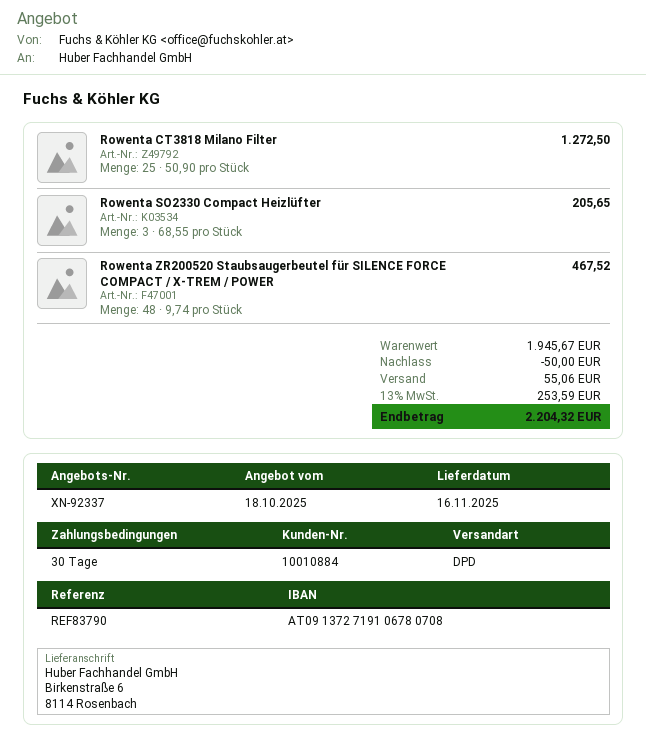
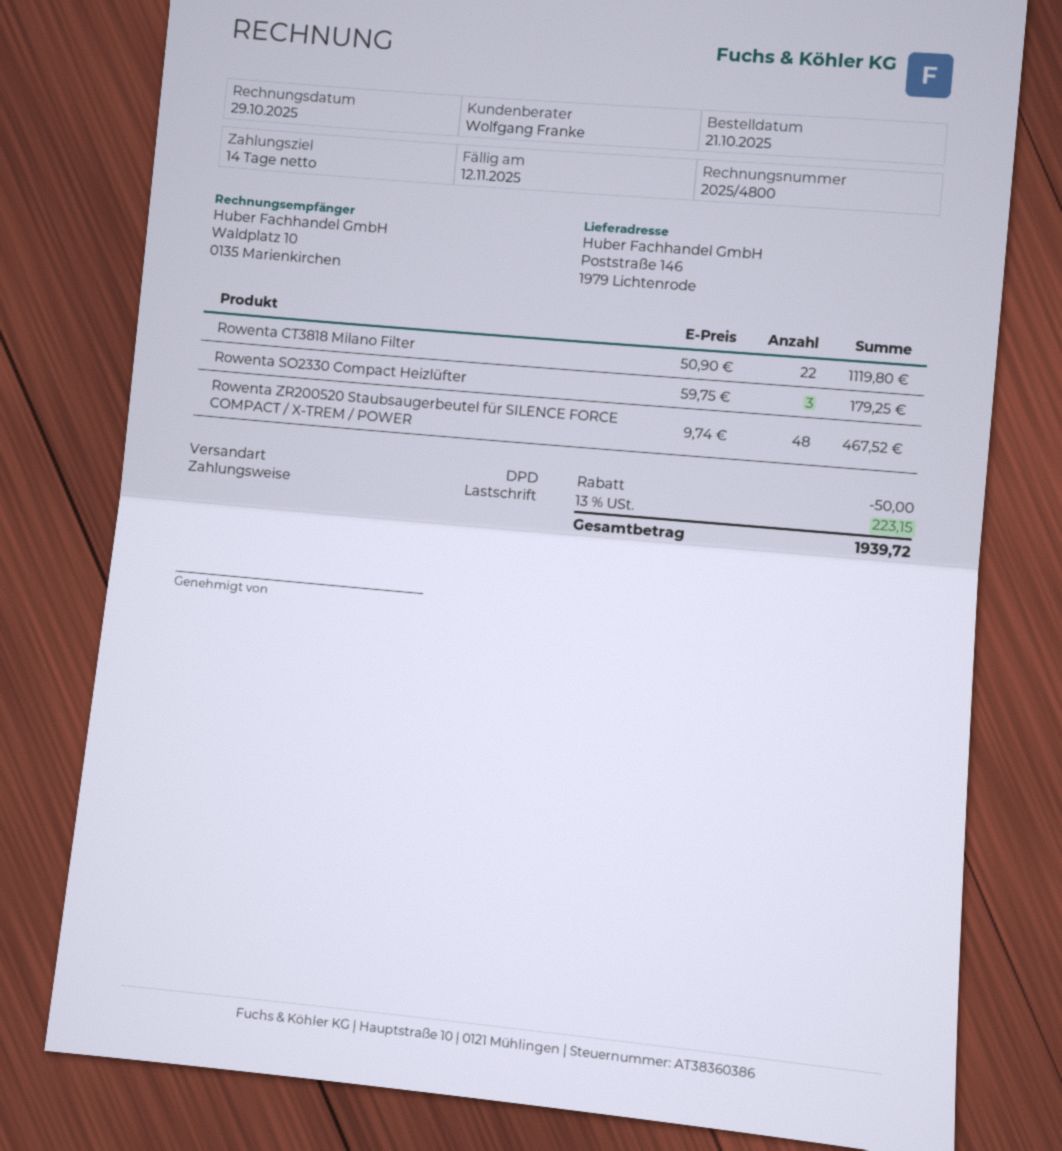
payment terms: 30 days -> 14 days
ship to: Birkenstraße 6, 8114 Rosenbach -> Poststraße 146, 1979 Lichtenrode
Rowenta CT3818 Milano Filter: 25 x 50.90 = 1272.50 -> 22 x 50.90 = 1119.80
Rowenta SO2330 Compact Heizlüfter: 3 x 68.55 = 205.65 -> 3 x 59.75 = 179.25
shipping: 55.06 -> none
tax: 13% = 253.59 -> 13% = 223.15
total: 2204.32 -> 1939.72

